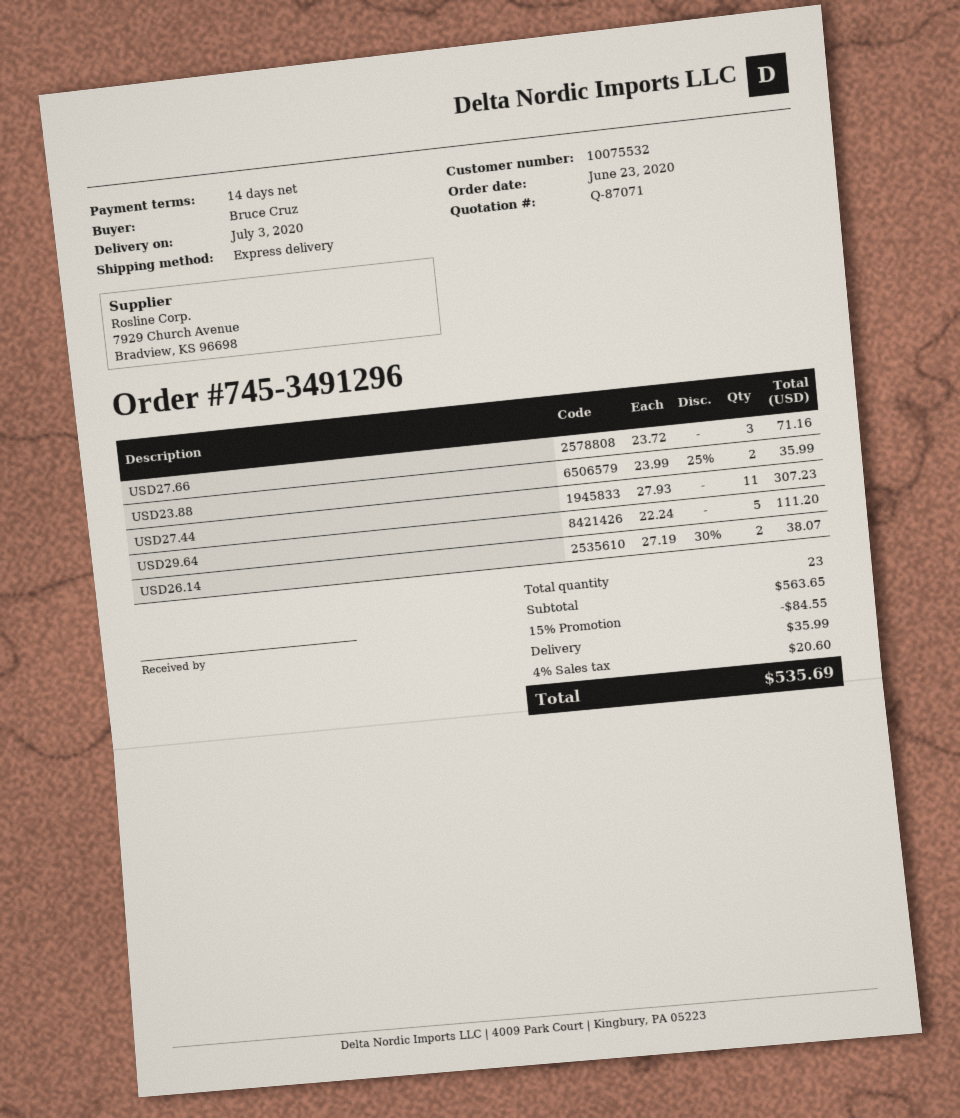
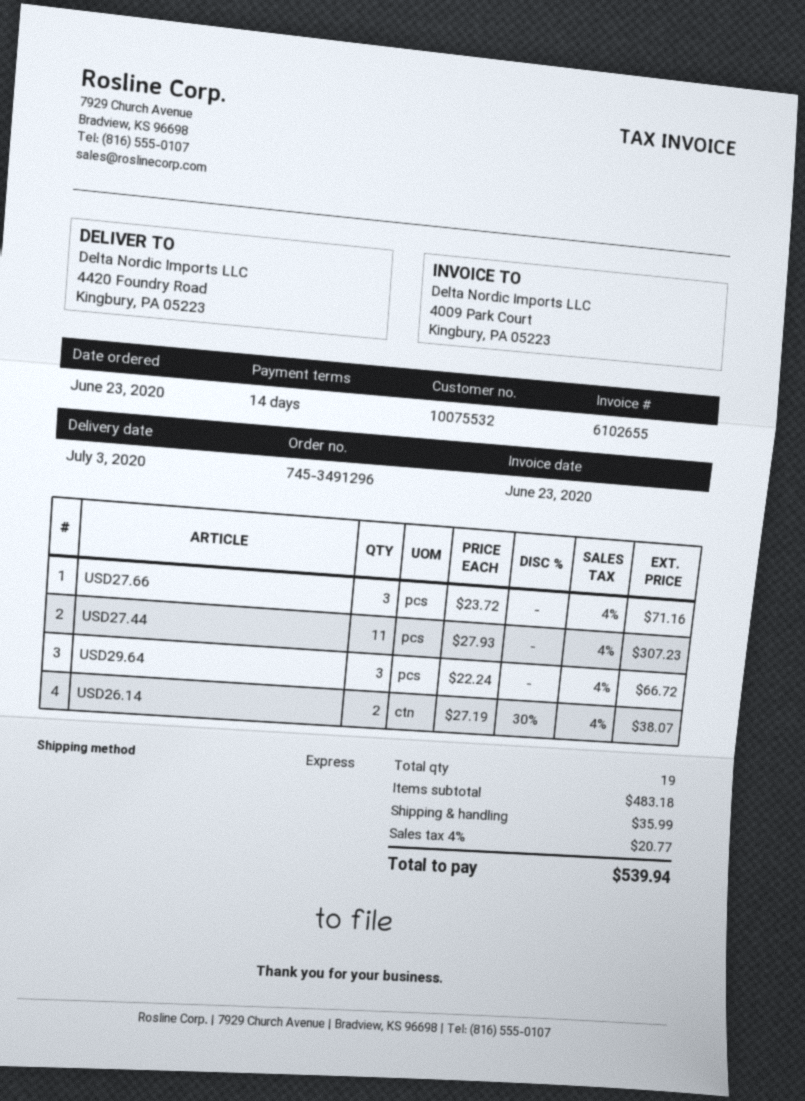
USD23.88: 2 x 23.99 - 25% = 35.99 -> none
USD29.64: 5 x 22.24 = 111.20 -> 3 x 22.24 = 66.72
total quantity: 23 -> 19
subtotal: 563.65 -> 483.18
discount: 15% = 84.55 -> none
tax: 4% = 20.60 -> 4% = 20.77
total: 535.69 -> 539.94

